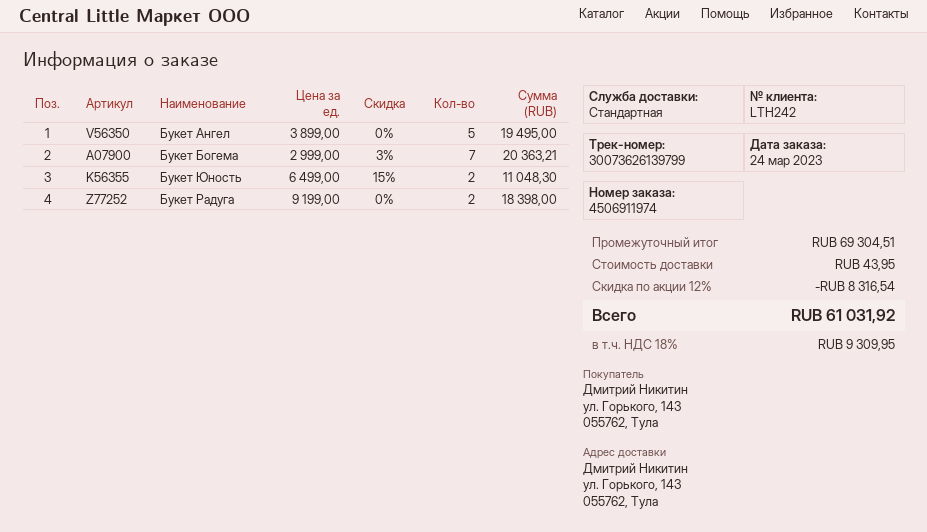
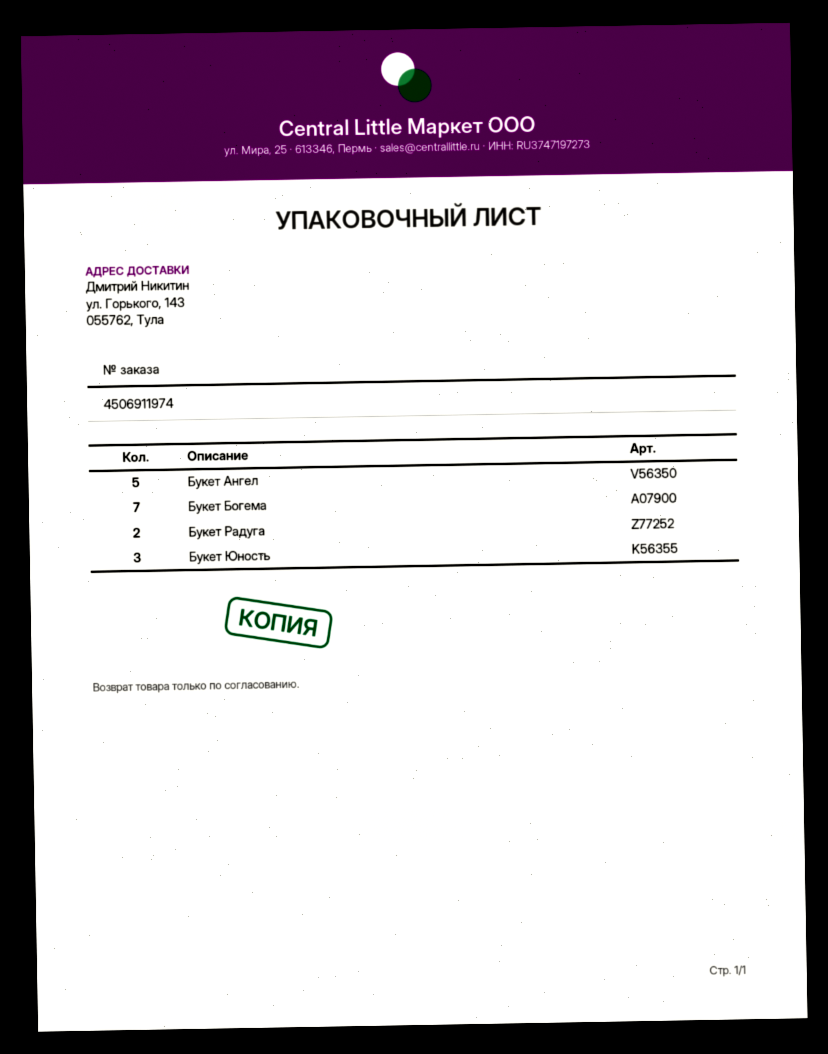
Букет Юность: 2 -> 3

